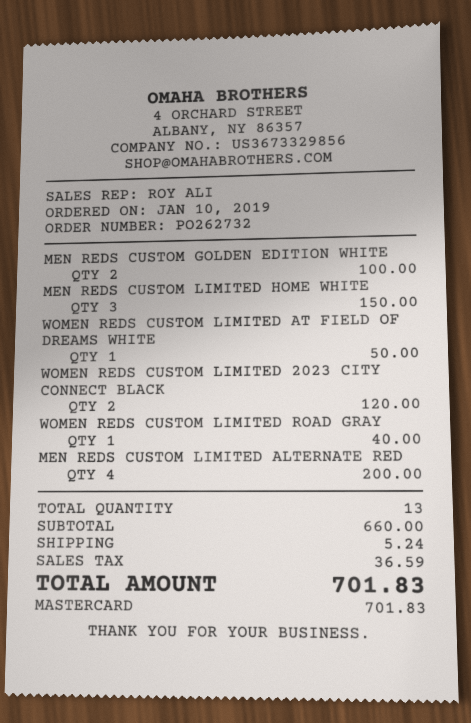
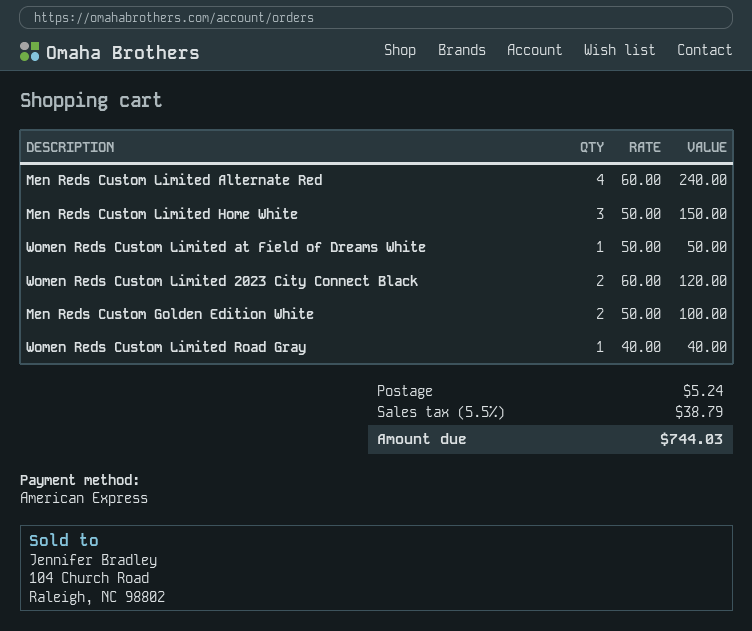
payment method: Mastercard -> American Express
MEN REDS CUSTOM LIMITED ALTERNATE RED: 4 for 200.00 -> 4 for 240.00
tax: 36.59 -> 38.79
total: 701.83 -> 744.03

